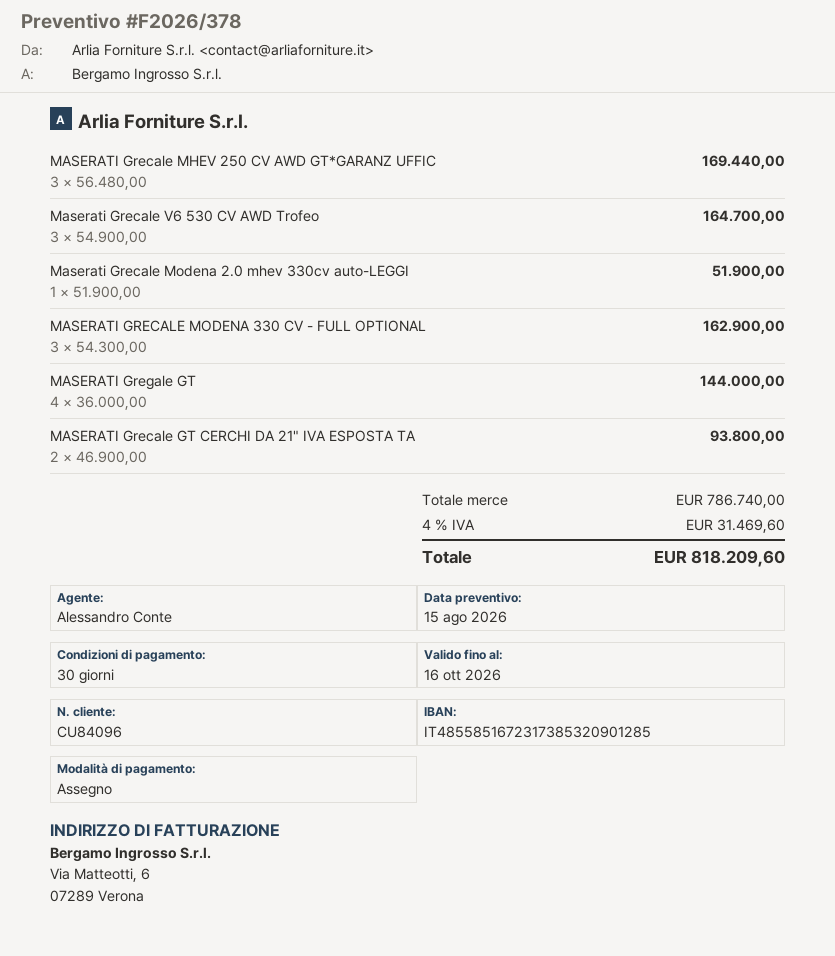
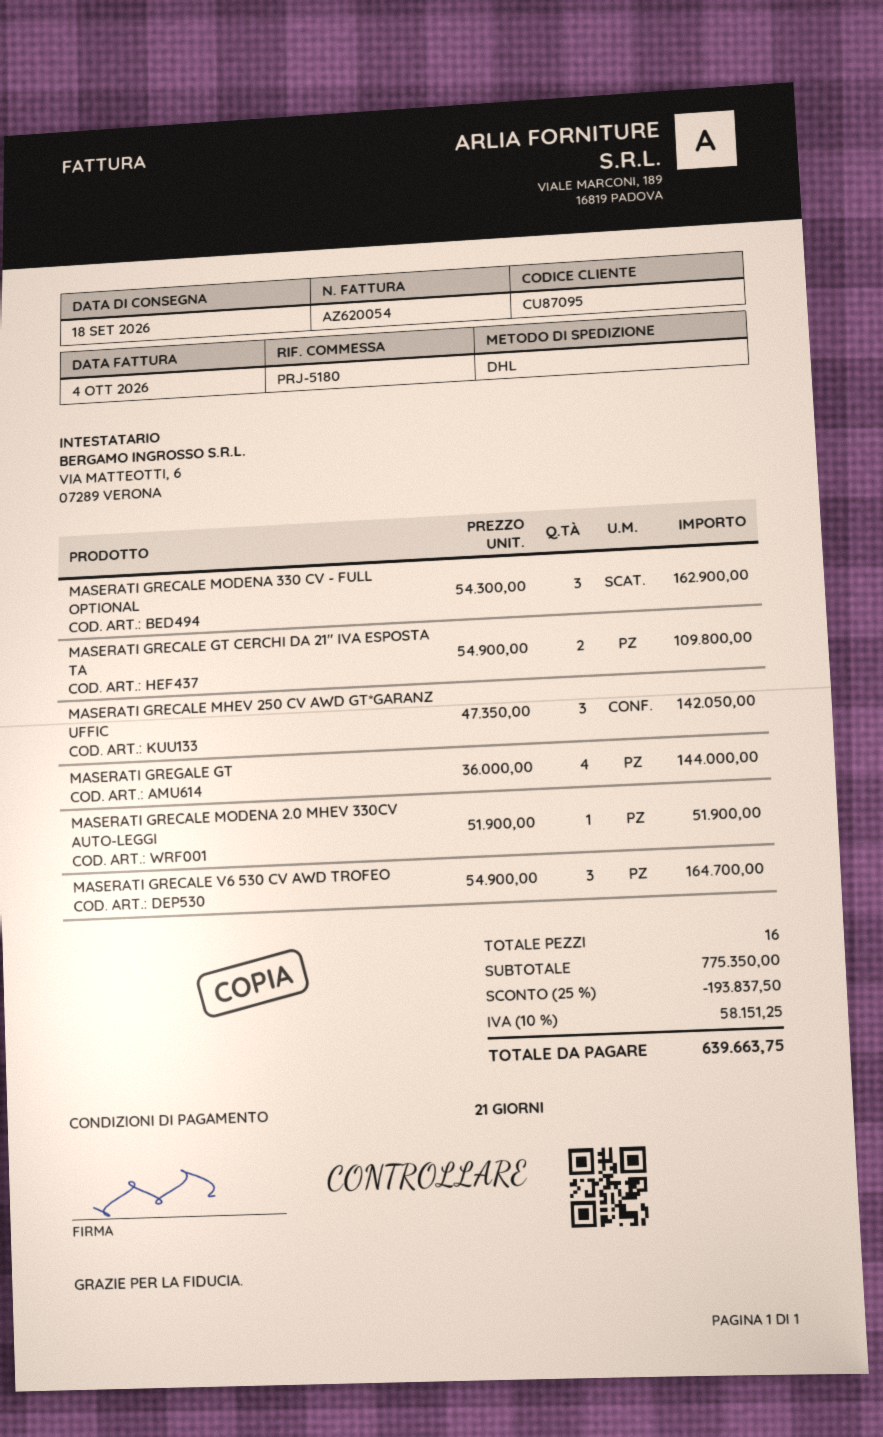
payment terms: 30 days -> 21 days
customer number: CU84096 -> CU87095
MASERATI Grecale MHEV 250 CV AWD GT*GARANZ UFFIC: 3 x 56480.00 = 169440.00 -> 3 x 47350.00 = 142050.00
MASERATI Grecale GT CERCHI DA 21" IVA ESPOSTA TA: 2 x 46900.00 = 93800.00 -> 2 x 54900.00 = 109800.00
subtotal: 786740.00 -> 775350.00
discount: none -> 25% = 193837.50
tax: 4% = 31469.60 -> 10% = 58151.25
total: 818209.60 -> 639663.75

